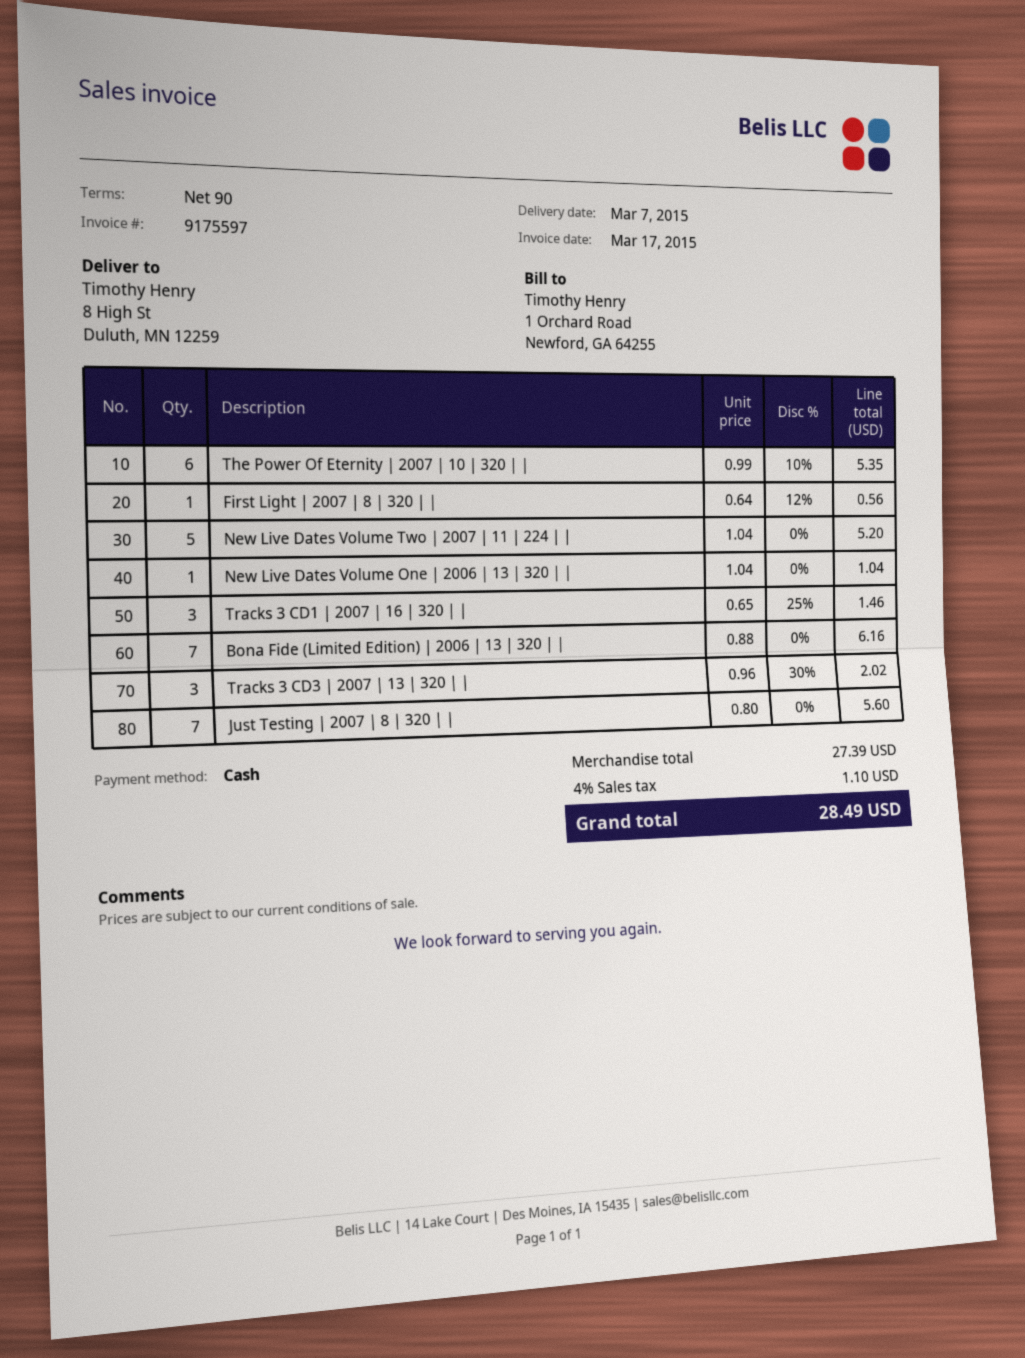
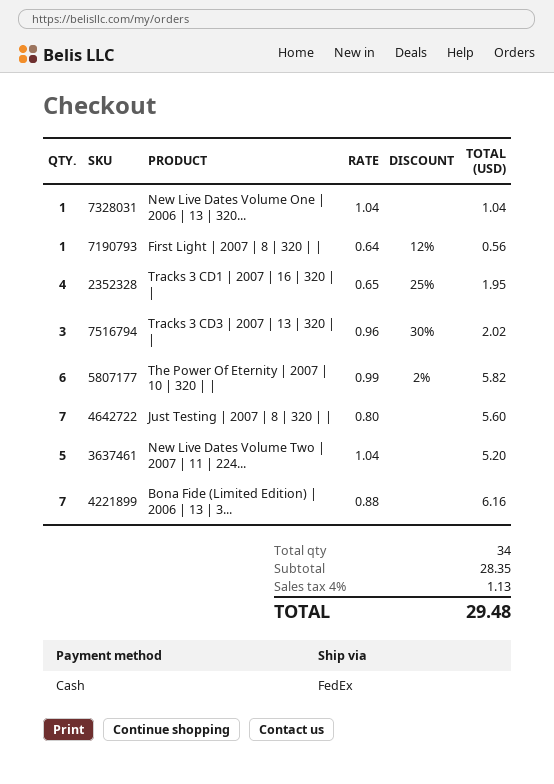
The Power Of Eternity | 2007 | 10 | 320 | |: 6 x 0.99 - 10% = 5.35 -> 6 x 0.99 - 2% = 5.82
Tracks 3 CD1 | 2007 | 16 | 320 | |: 3 x 0.65 - 25% = 1.46 -> 4 x 0.65 - 25% = 1.95
subtotal: 27.39 -> 28.35
tax: 4% = 1.10 -> 4% = 1.13
total: 28.49 -> 29.48

